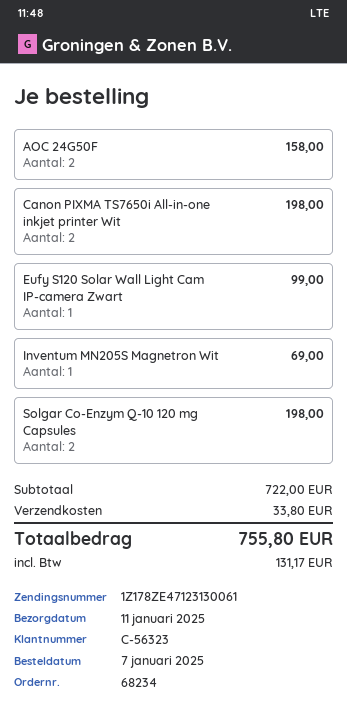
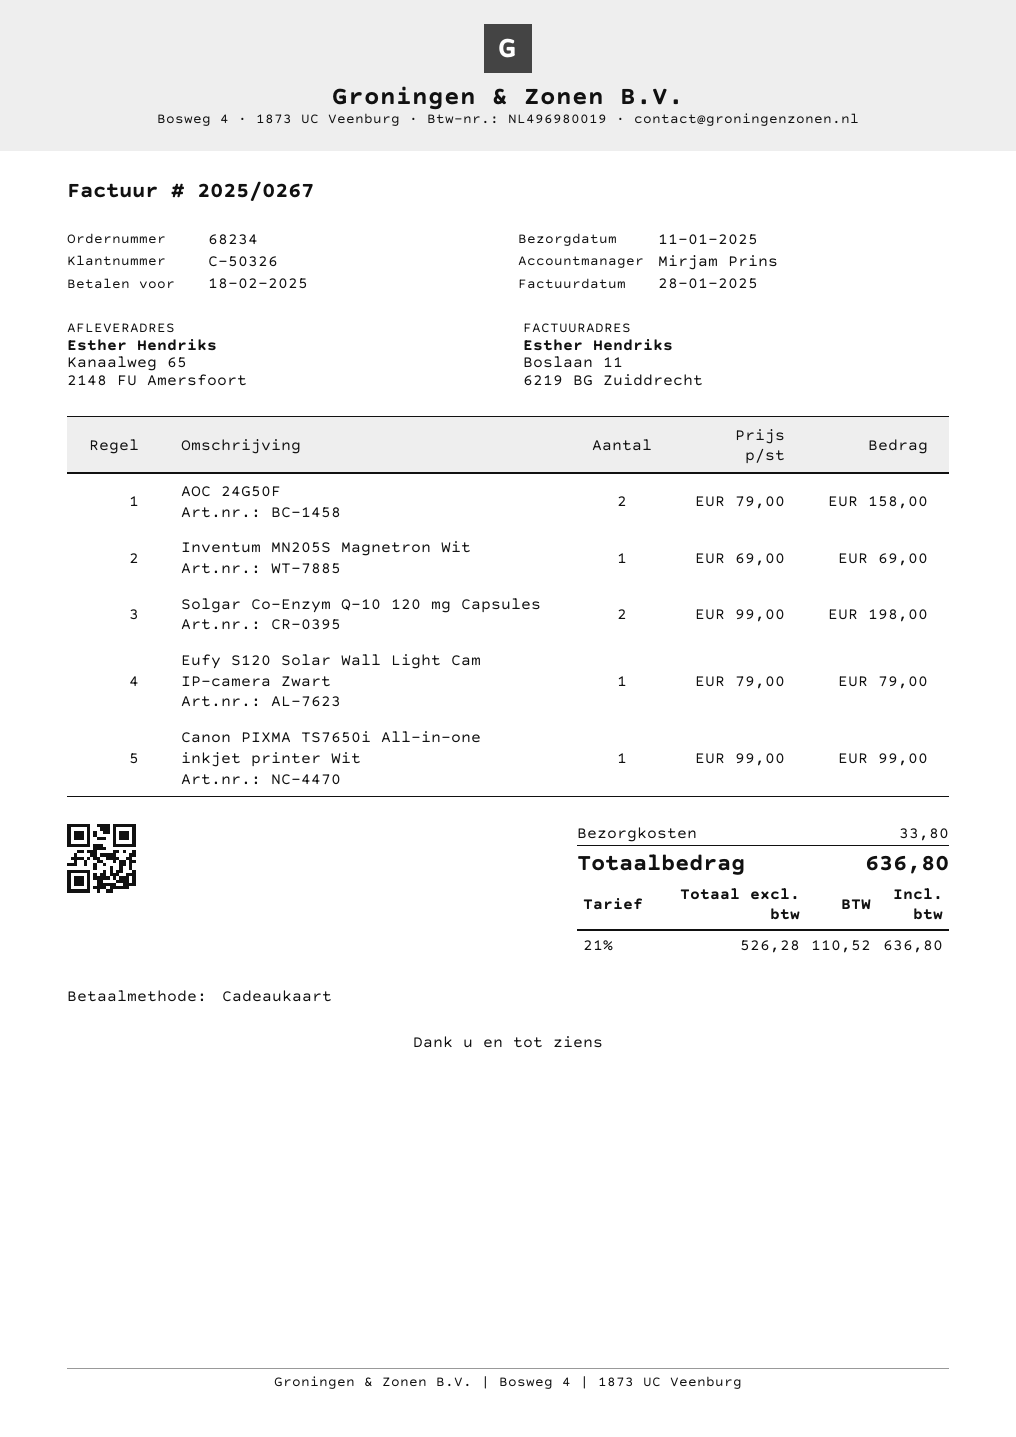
customer number: C-56323 -> C-50326
Canon PIXMA TS7650i All-in-one inkjet printer Wit: 2 for 198.00 -> 1 for 99.00
Eufy S120 Solar Wall Light Cam IP-camera Zwart: 1 for 99.00 -> 1 for 79.00
tax: 131.17 -> 110.52
total: 755.80 -> 636.80

